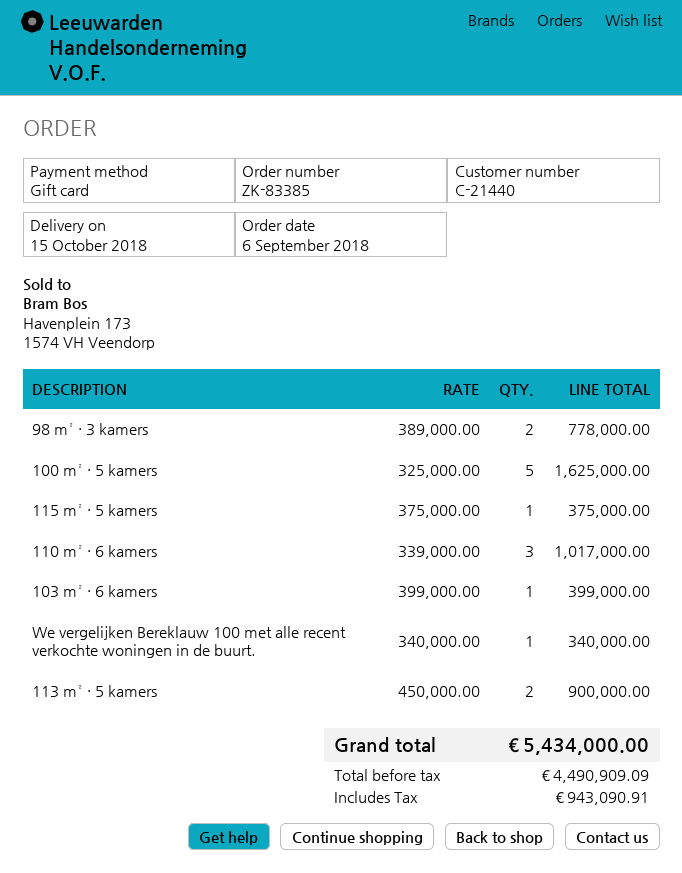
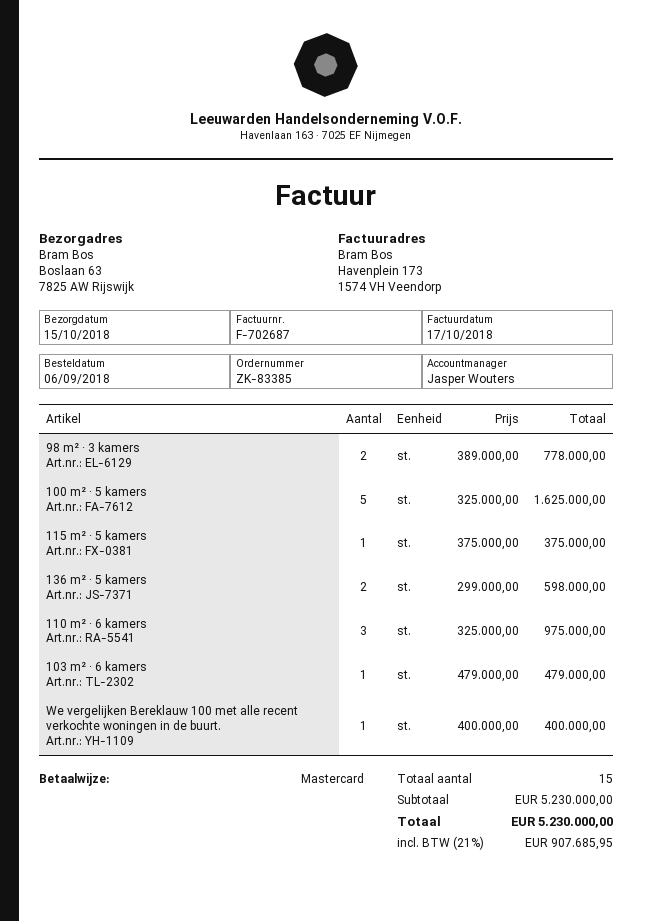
payment method: gift card -> Mastercard
110 m² · 6 kamers: 3 x 339000.00 = 1017000.00 -> 3 x 325000.00 = 975000.00
103 m² · 6 kamers: 1 x 399000.00 = 399000.00 -> 1 x 479000.00 = 479000.00
We vergelijken Bereklauw 100 met alle recent verkochte woningen in de buurt.: 1 x 340000.00 = 340000.00 -> 1 x 400000.00 = 400000.00
113 m² · 5 kamers: 2 x 450000.00 = 900000.00 -> none
136 m² · 5 kamers: none -> 2 x 299000.00 = 598000.00
tax: 943090.91 -> 907685.95
total: 5434000.00 -> 5230000.00

